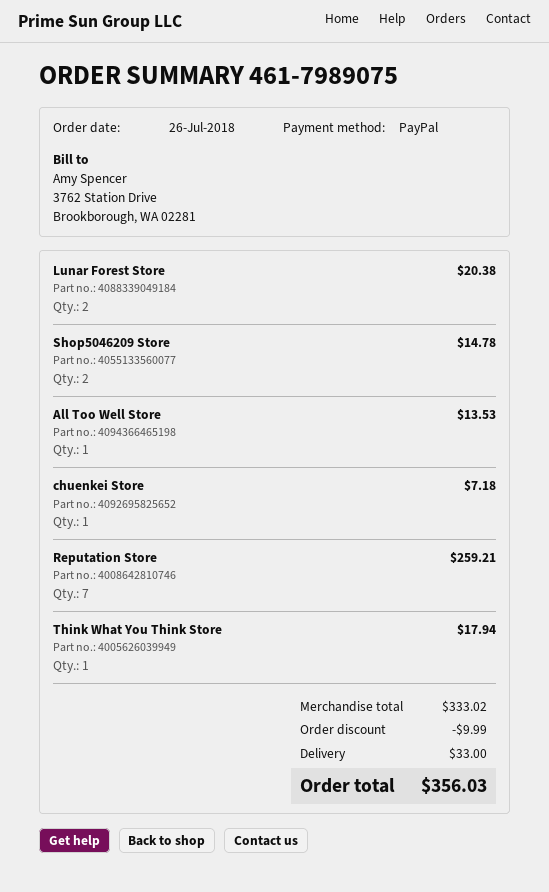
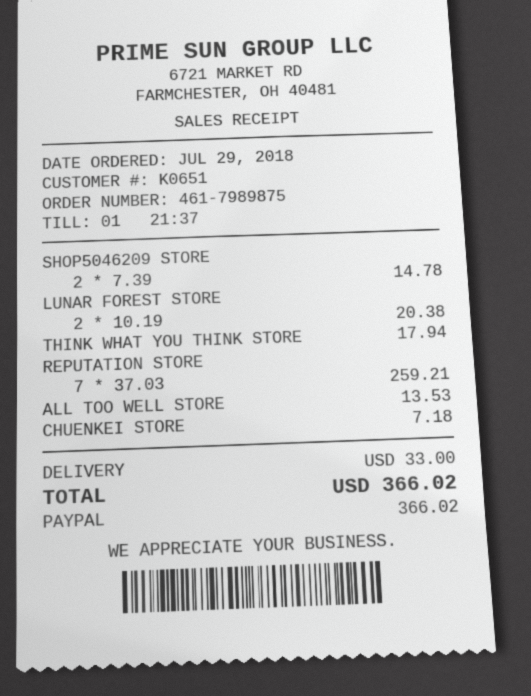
order number: 461-7989075 -> 461-7989875
order date: 2018-07-26 -> 2018-07-29
discount: 9.99 -> none
total: 356.03 -> 366.02

